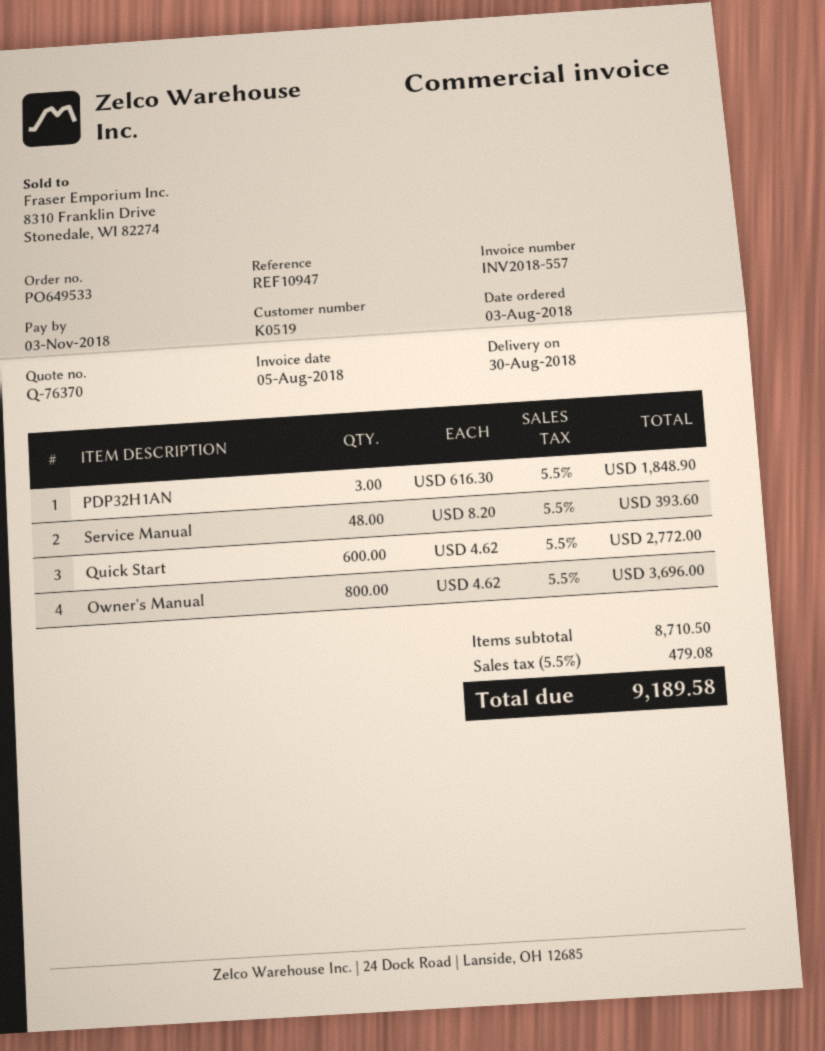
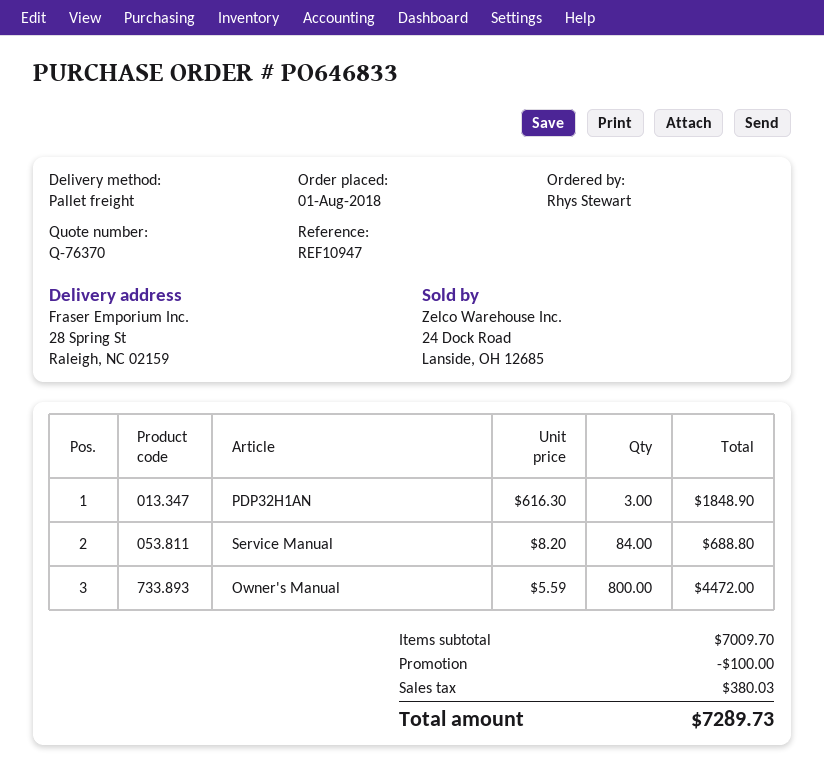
order number: PO649533 -> PO646833
order date: 2018-08-03 -> 2018-08-01
Service Manual: 48 x 8.20 = 393.60 -> 84 x 8.20 = 688.80
Quick Start: 600 x 4.62 = 2772.00 -> none
Owner's Manual: 800 x 4.62 = 3696.00 -> 800 x 5.59 = 4472.00
subtotal: 8710.50 -> 7009.70
discount: none -> 100.00
tax: 479.08 -> 380.03
total: 9189.58 -> 7289.73

